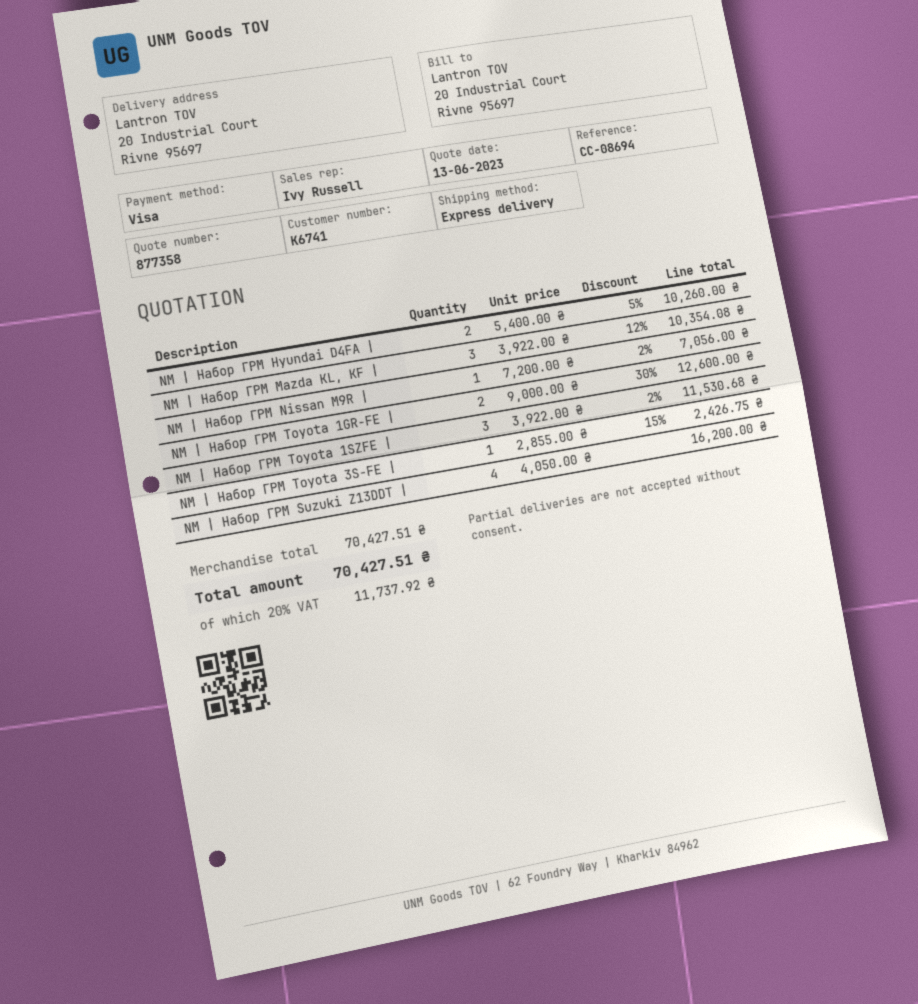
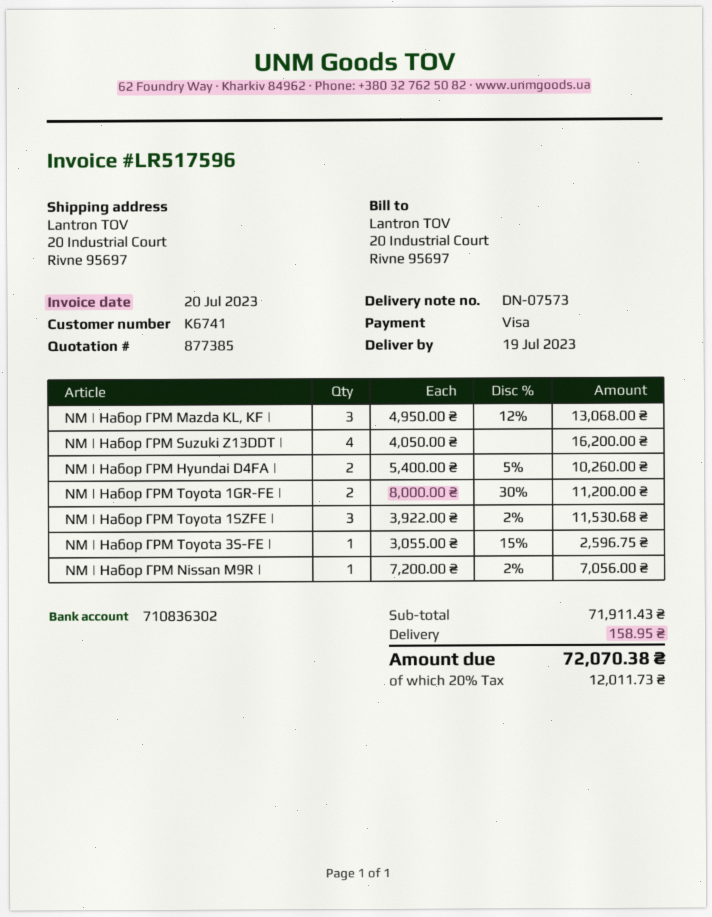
quote number: 877358 -> 877385
NM | Набор ГРМ Mazda KL, KF |: 3 x 3922.00 - 12% = 10354.08 -> 3 x 4950.00 - 12% = 13068.00
NM | Набор ГРМ Toyota 1GR-FE |: 2 x 9000.00 - 30% = 12600.00 -> 2 x 8000.00 - 30% = 11200.00
NM | Набор ГРМ Toyota 3S-FE |: 1 x 2855.00 - 15% = 2426.75 -> 1 x 3055.00 - 15% = 2596.75
subtotal: 70427.51 -> 71911.43
shipping: none -> 158.95
tax: 20% = 11737.92 -> 20% = 12011.73
total: 70427.51 -> 72070.38

